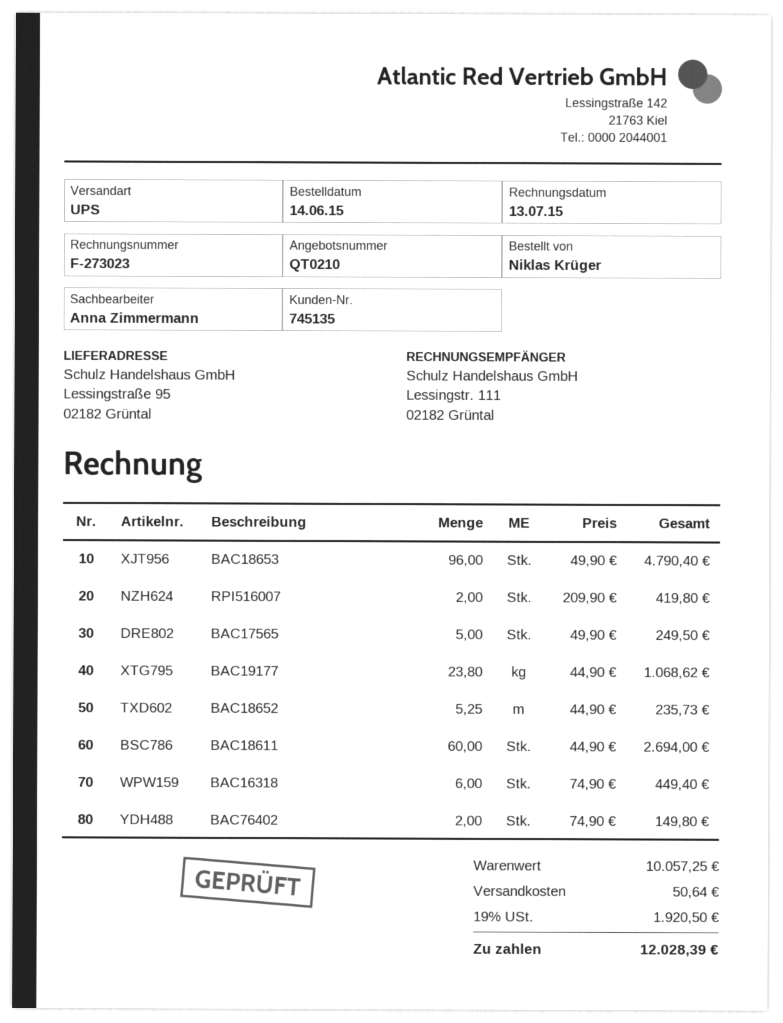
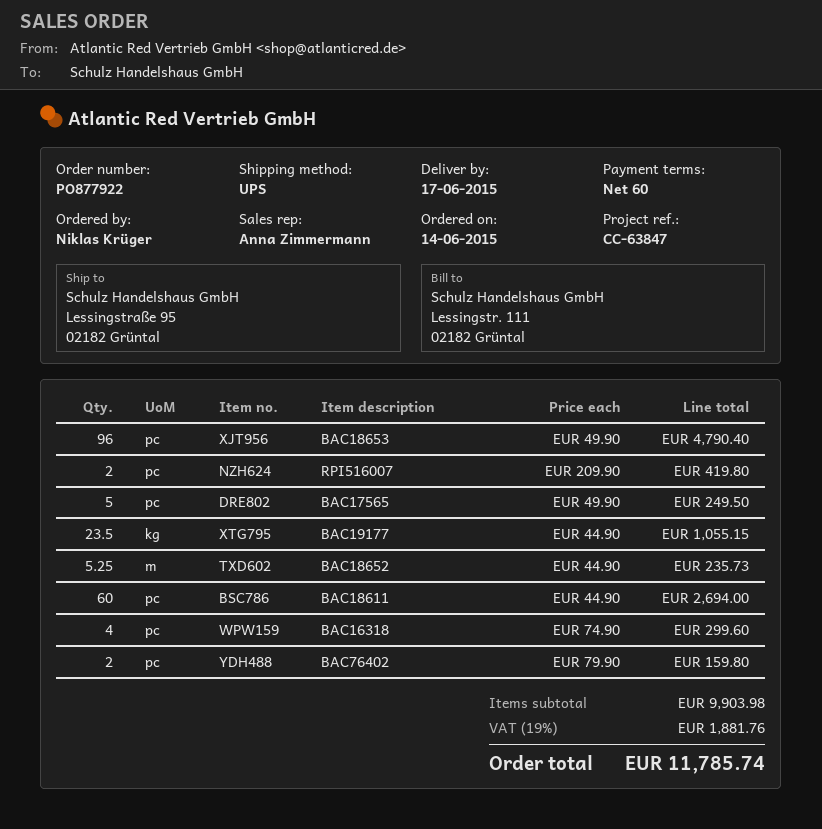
BAC19177: 23.8 x 44.90 = 1068.62 -> 23.5 x 44.90 = 1055.15
BAC16318: 6 x 74.90 = 449.40 -> 4 x 74.90 = 299.60
BAC76402: 2 x 74.90 = 149.80 -> 2 x 79.90 = 159.80
subtotal: 10057.25 -> 9903.98
shipping: 50.64 -> none
tax: 19% = 1920.50 -> 19% = 1881.76
total: 12028.39 -> 11785.74

